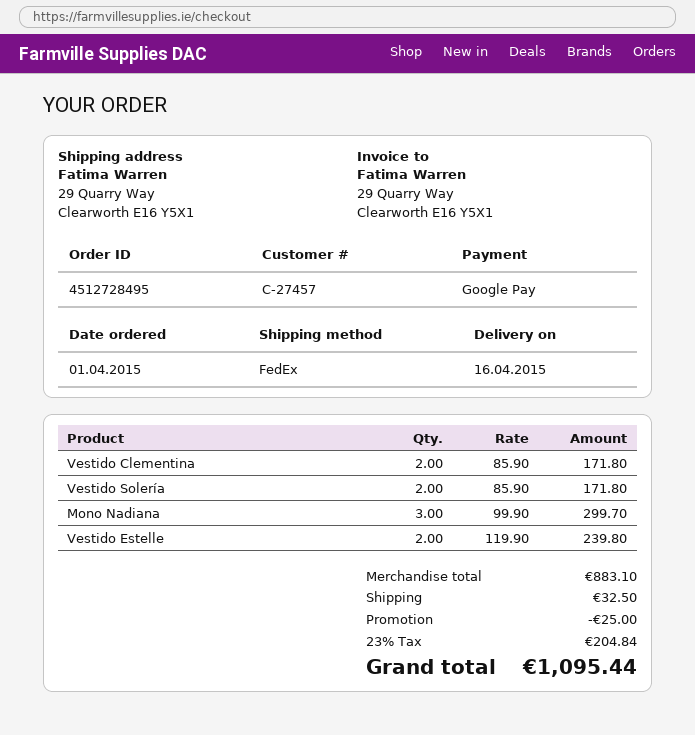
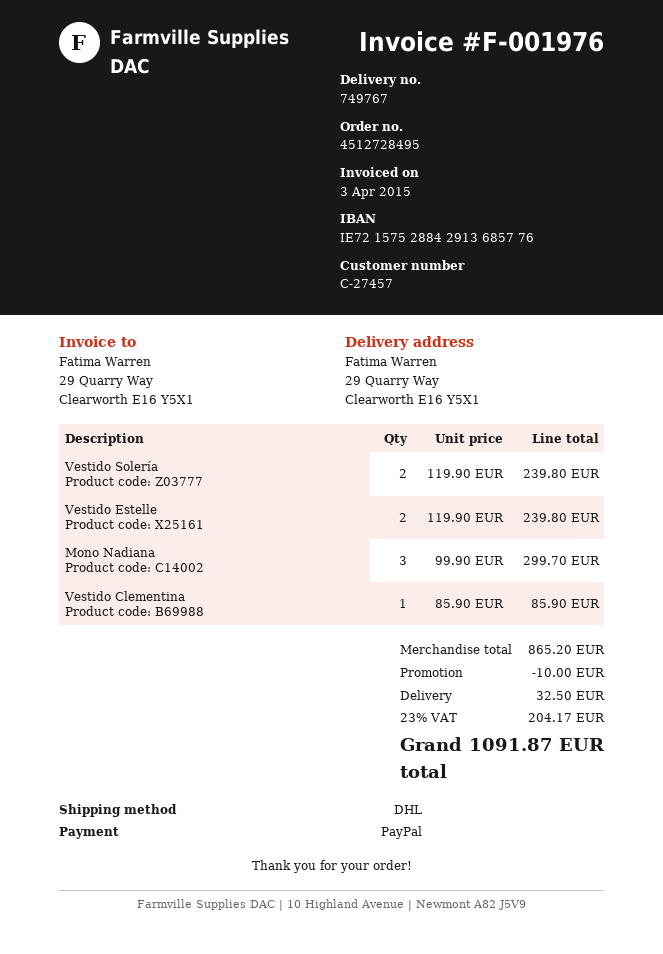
payment method: Google Pay -> PayPal
shipping method: FedEx -> DHL
Vestido Clementina: 2 x 85.90 = 171.80 -> 1 x 85.90 = 85.90
Vestido Solería: 2 x 85.90 = 171.80 -> 2 x 119.90 = 239.80
subtotal: 883.10 -> 865.20
discount: 25.00 -> 10.00
tax: 23% = 204.84 -> 23% = 204.17
total: 1095.44 -> 1091.87

